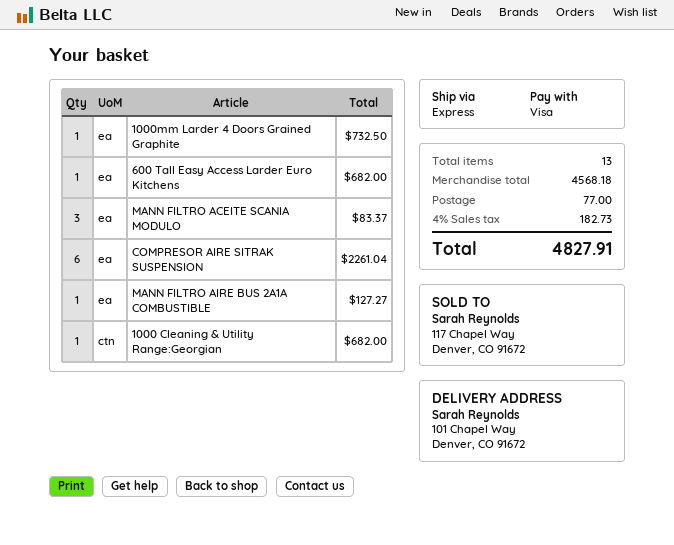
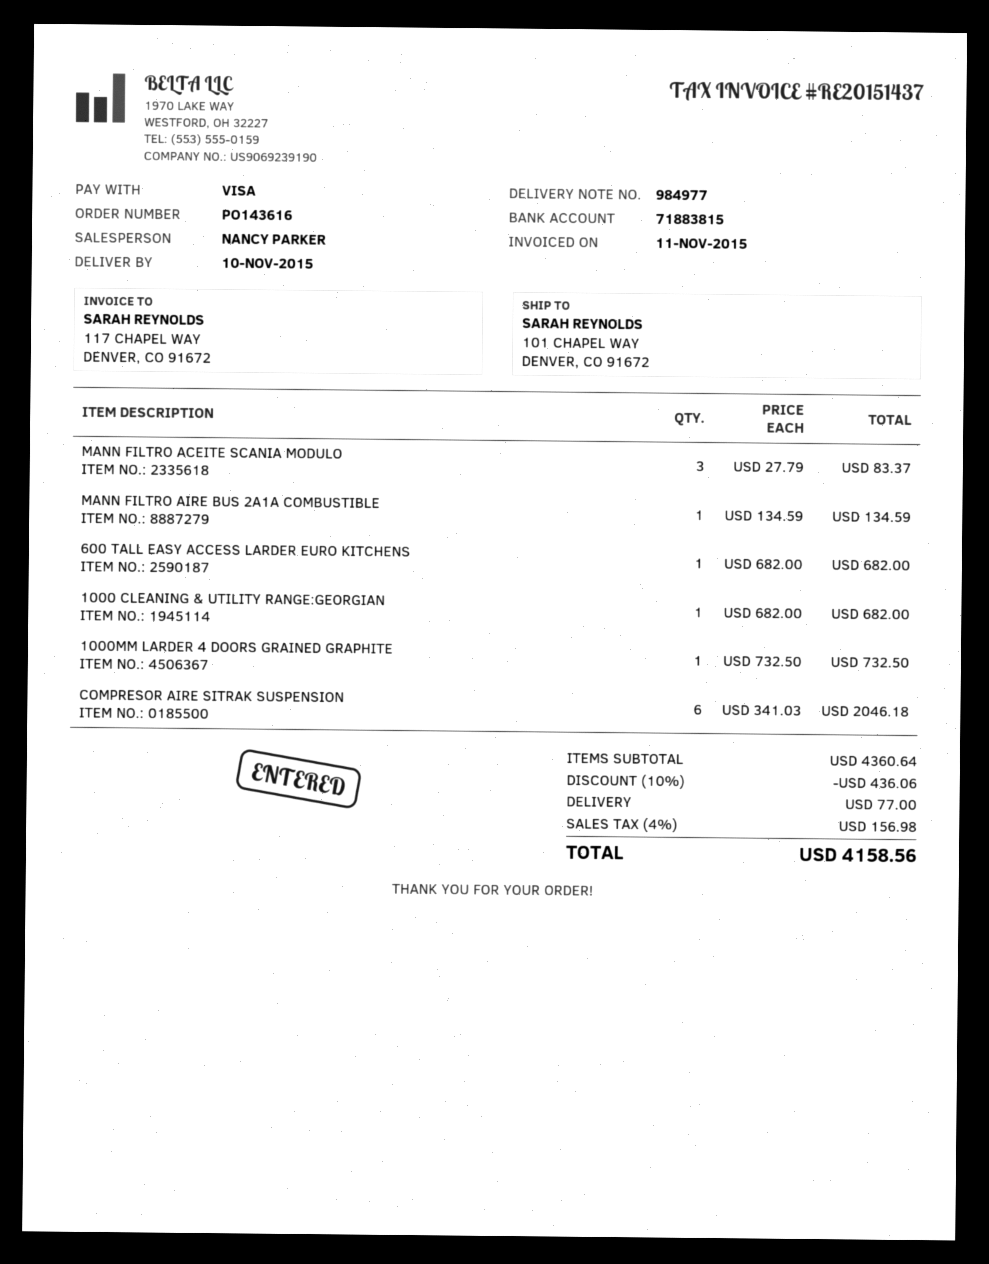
COMPRESOR AIRE SITRAK SUSPENSION: 6 for 2261.04 -> 6 for 2046.18
MANN FILTRO AIRE BUS 2A1A COMBUSTIBLE: 1 for 127.27 -> 1 for 134.59
subtotal: 4568.18 -> 4360.64
discount: none -> 10% = 436.06
tax: 4% = 182.73 -> 4% = 156.98
total: 4827.91 -> 4158.56

